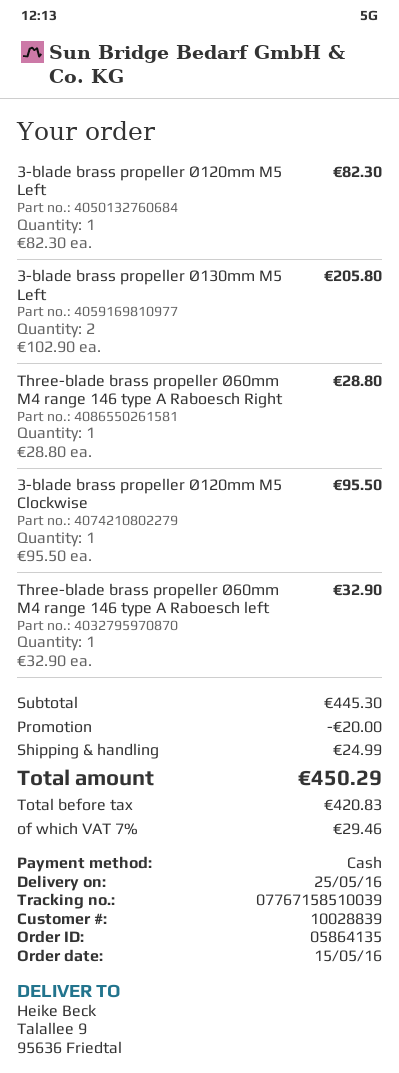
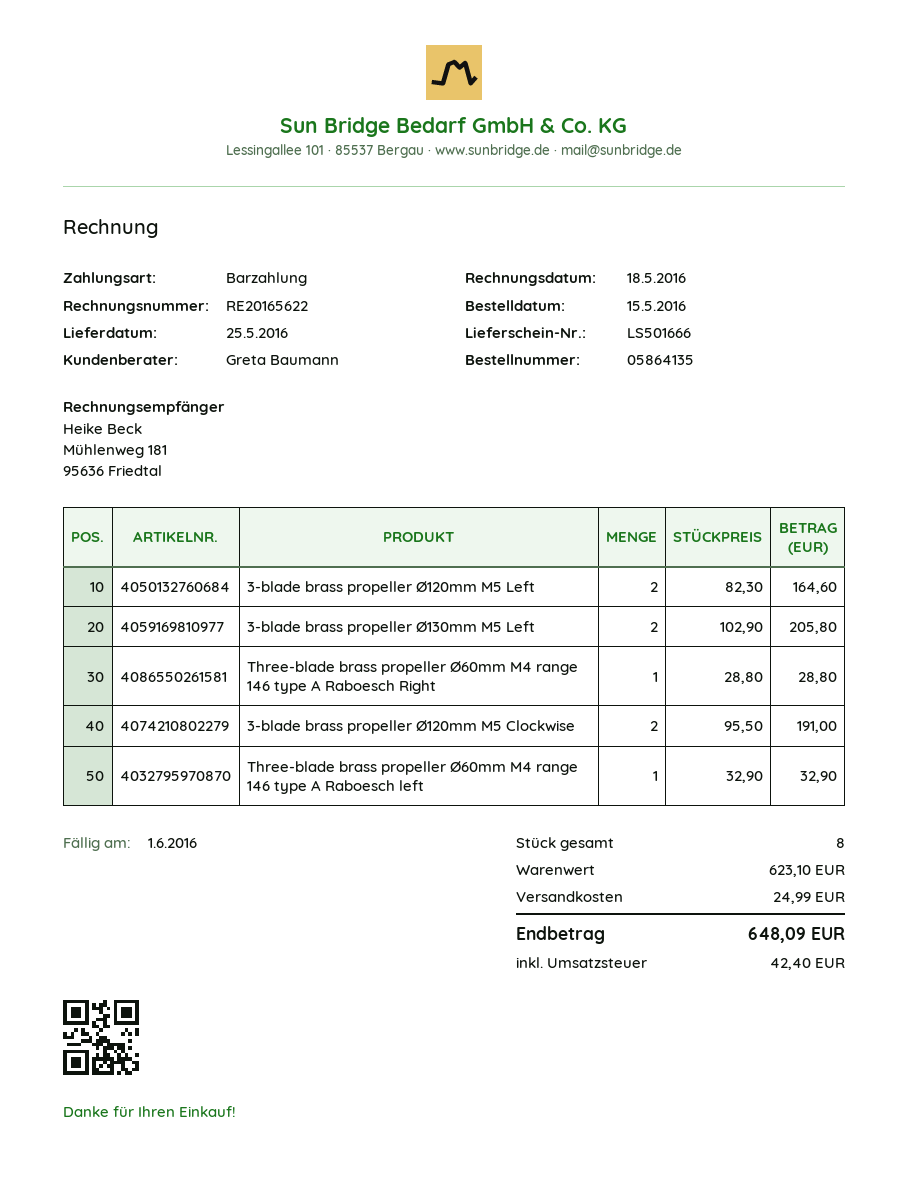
3-blade brass propeller Ø120mm M5 Left: 1 x 82.30 = 82.30 -> 2 x 82.30 = 164.60
3-blade brass propeller Ø120mm M5 Clockwise: 1 x 95.50 = 95.50 -> 2 x 95.50 = 191.00
subtotal: 445.30 -> 623.10
discount: 20.00 -> none
tax: 29.46 -> 42.40
total: 450.29 -> 648.09

